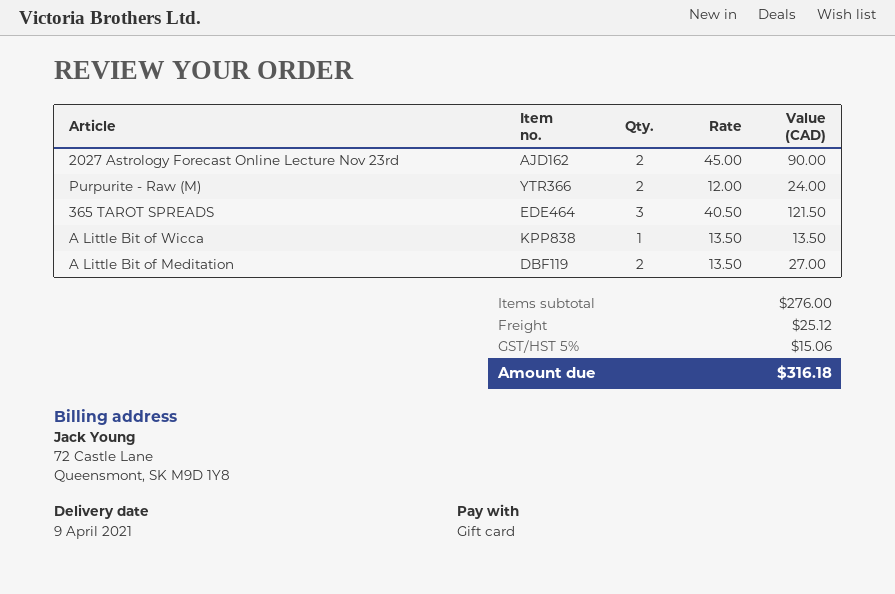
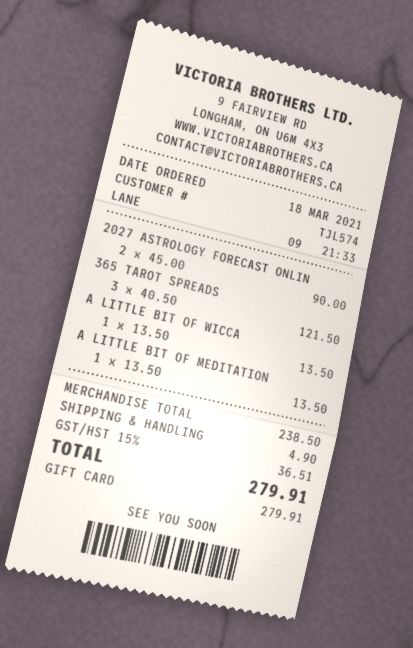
Purpurite - Raw (M): 2 x 12.00 = 24.00 -> none
A Little Bit of Meditation: 2 x 13.50 = 27.00 -> 1 x 13.50 = 13.50
subtotal: 276.00 -> 238.50
shipping: 25.12 -> 4.90
tax: 5% = 15.06 -> 15% = 36.51
total: 316.18 -> 279.91

